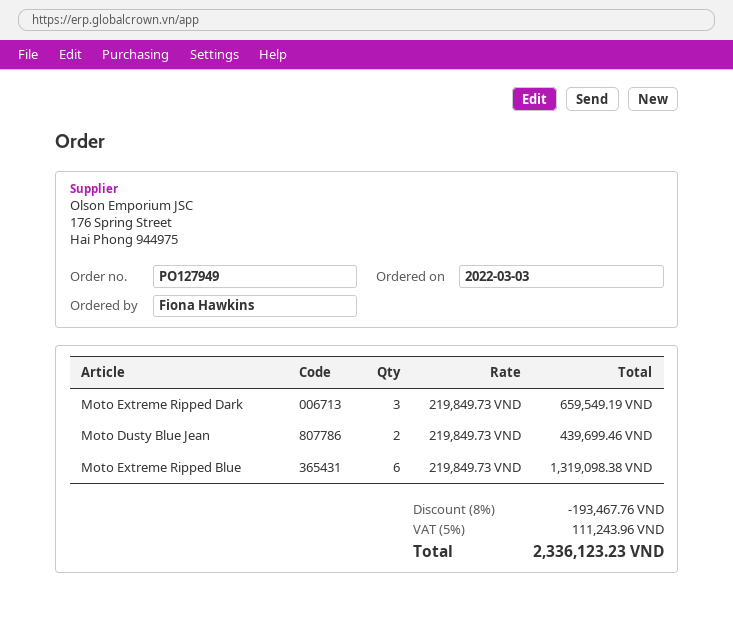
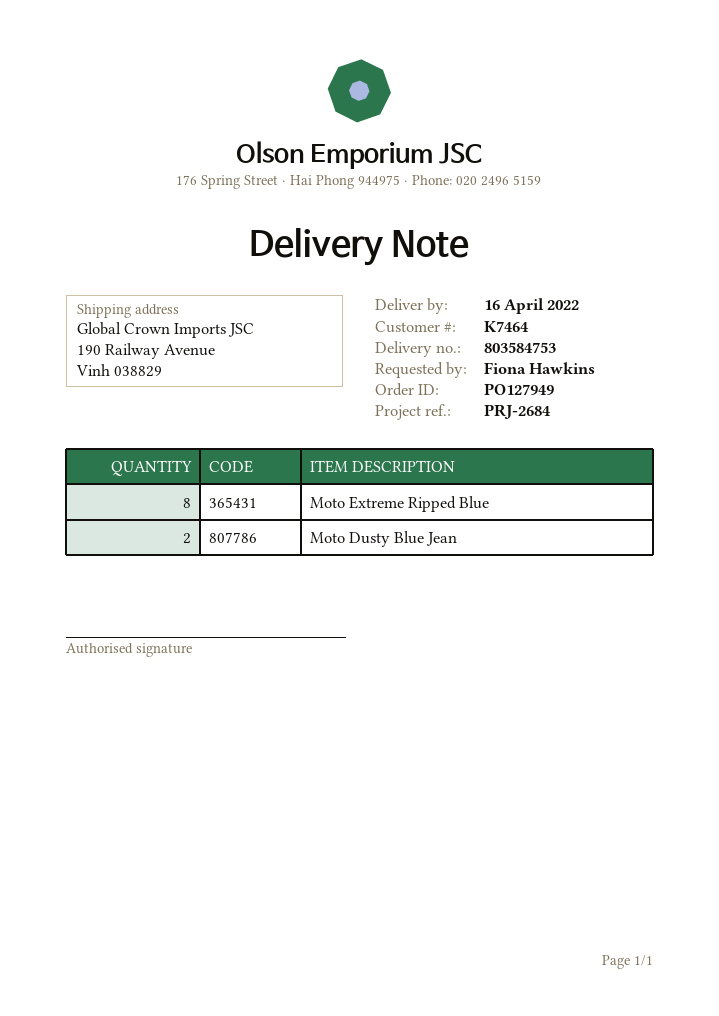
Moto Extreme Ripped Dark: 3 -> none
Moto Extreme Ripped Blue: 6 -> 8

